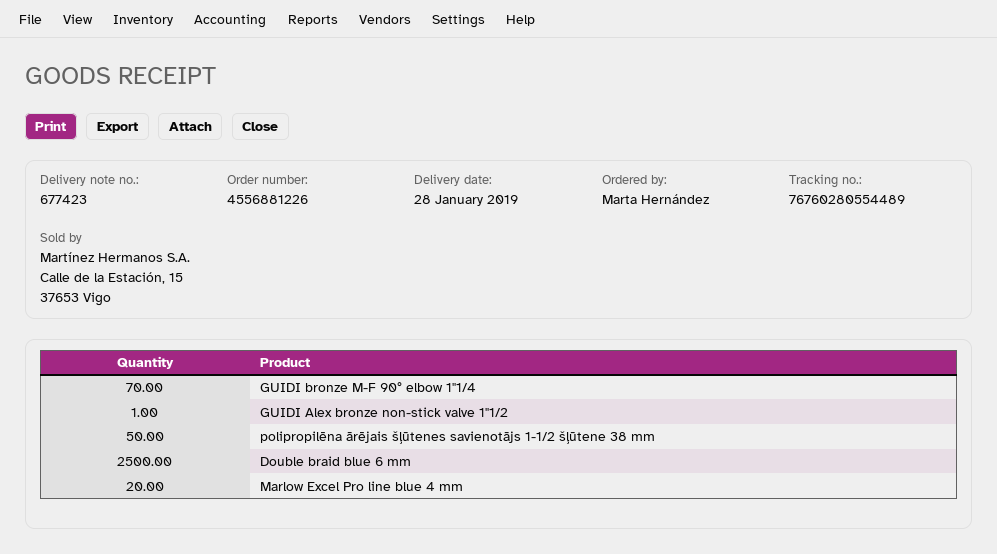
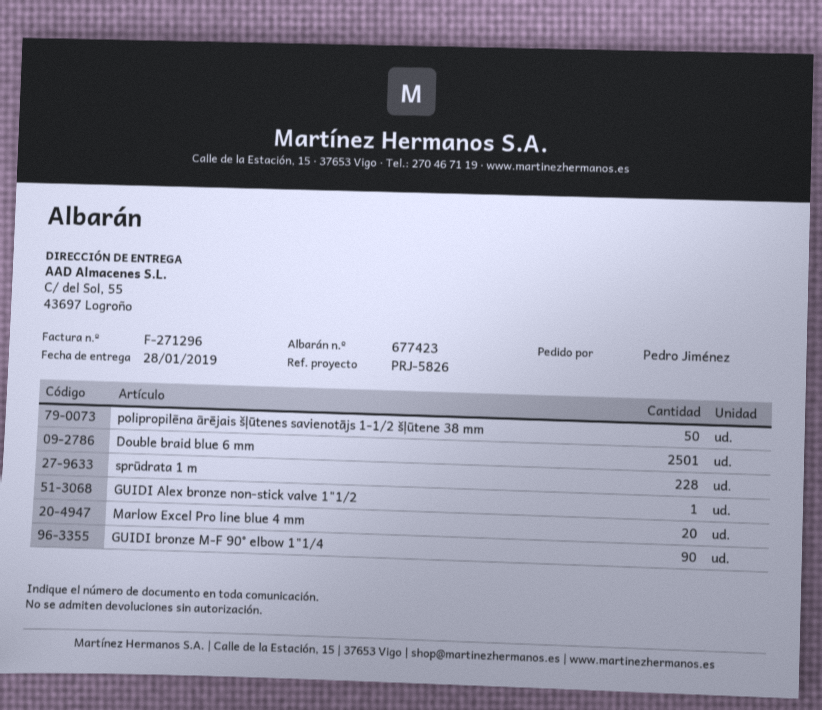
ordered by: Marta Hernández -> Pedro Jiménez
GUIDI bronze M-F 90° elbow 1"1/4: 70 -> 90
Double braid blue 6 mm: 2500 -> 2501
sprūdrata 1 m: none -> 228

